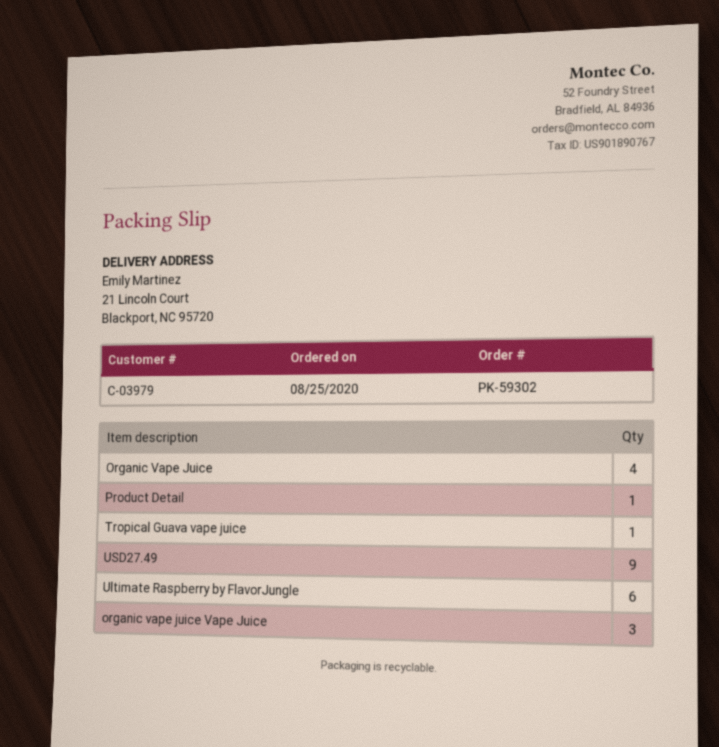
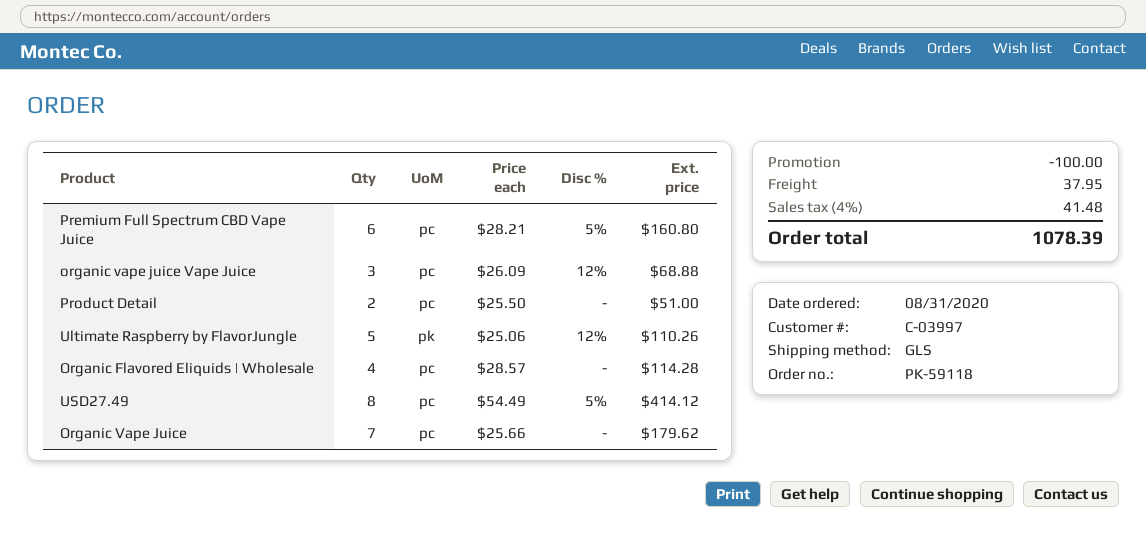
order number: PK-59302 -> PK-59118
order date: 2020-08-25 -> 2020-08-31
customer number: C-03979 -> C-03997
Organic Vape Juice: 4 -> 7
Product Detail: 1 -> 2
Tropical Guava vape juice: 1 -> none
USD27.49: 9 -> 8
Ultimate Raspberry by FlavorJungle: 6 -> 5
Premium Full Spectrum CBD Vape Juice: none -> 6
Organic Flavored Eliquids | Wholesale: none -> 4

